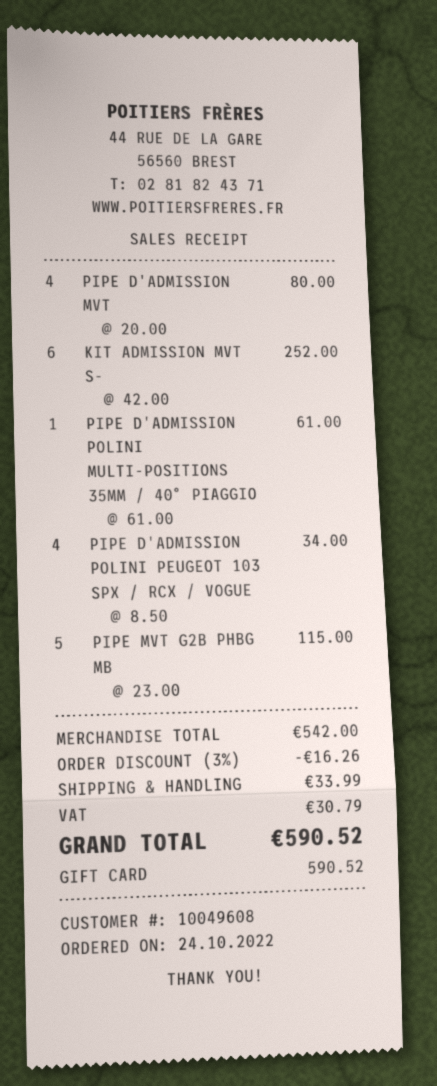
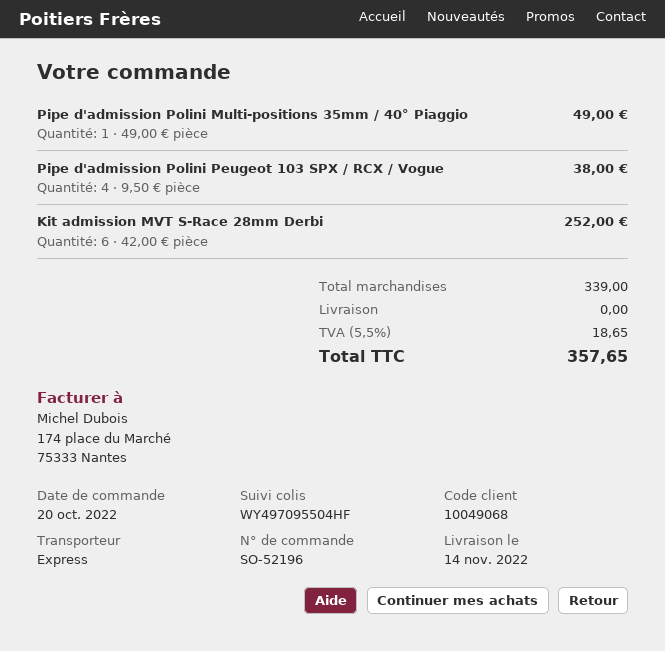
order date: 2022-10-24 -> 2022-10-20
customer number: 10049608 -> 10049068
PIPE D'ADMISSION MVT: 4 x 20.00 = 80.00 -> none
PIPE D'ADMISSION POLINI MULTI-POSITIONS 35MM / 40° PIAGGIO: 1 x 61.00 = 61.00 -> 1 x 49.00 = 49.00
PIPE D'ADMISSION POLINI PEUGEOT 103 SPX / RCX / VOGUE: 4 x 8.50 = 34.00 -> 4 x 9.50 = 38.00
PIPE MVT G2B PHBG MB: 5 x 23.00 = 115.00 -> none
subtotal: 542.00 -> 339.00
discount: 3% = 16.26 -> none
shipping: 33.99 -> 0.00
tax: 30.79 -> 18.65
total: 590.52 -> 357.65

